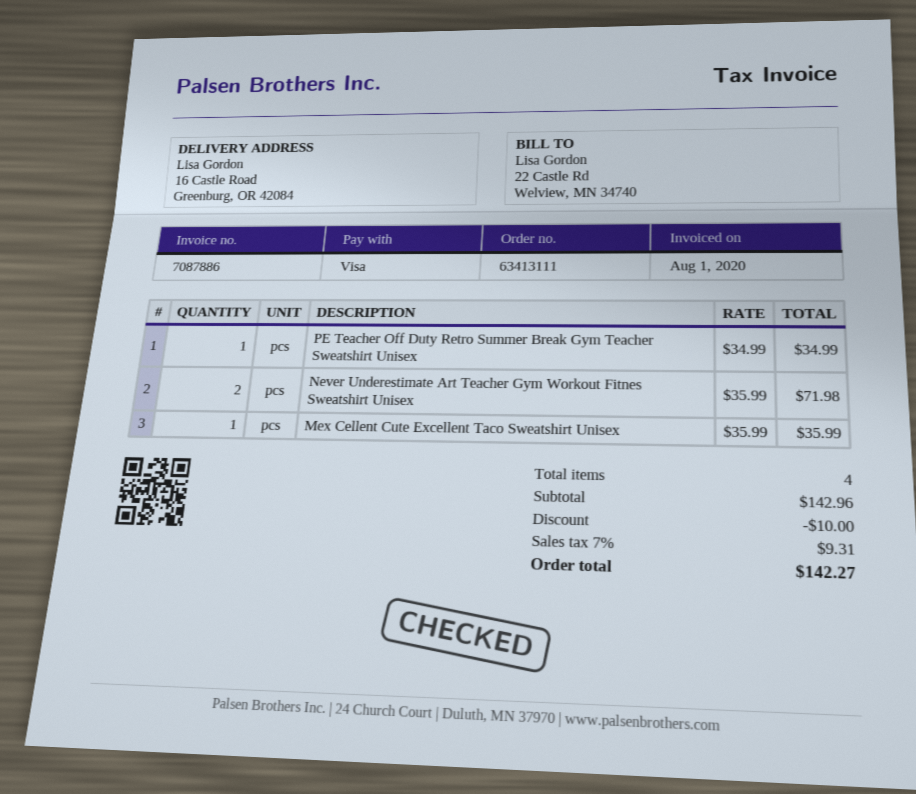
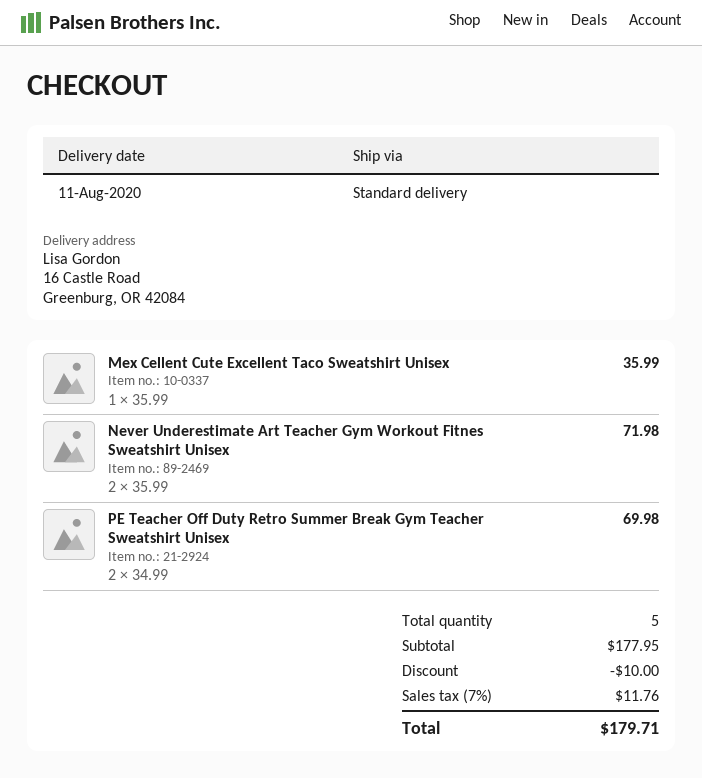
PE Teacher Off Duty Retro Summer Break Gym Teacher Sweatshirt Unisex: 1 x 34.99 = 34.99 -> 2 x 34.99 = 69.98
total quantity: 4 -> 5
subtotal: 142.96 -> 177.95
tax: 7% = 9.31 -> 7% = 11.76
total: 142.27 -> 179.71

